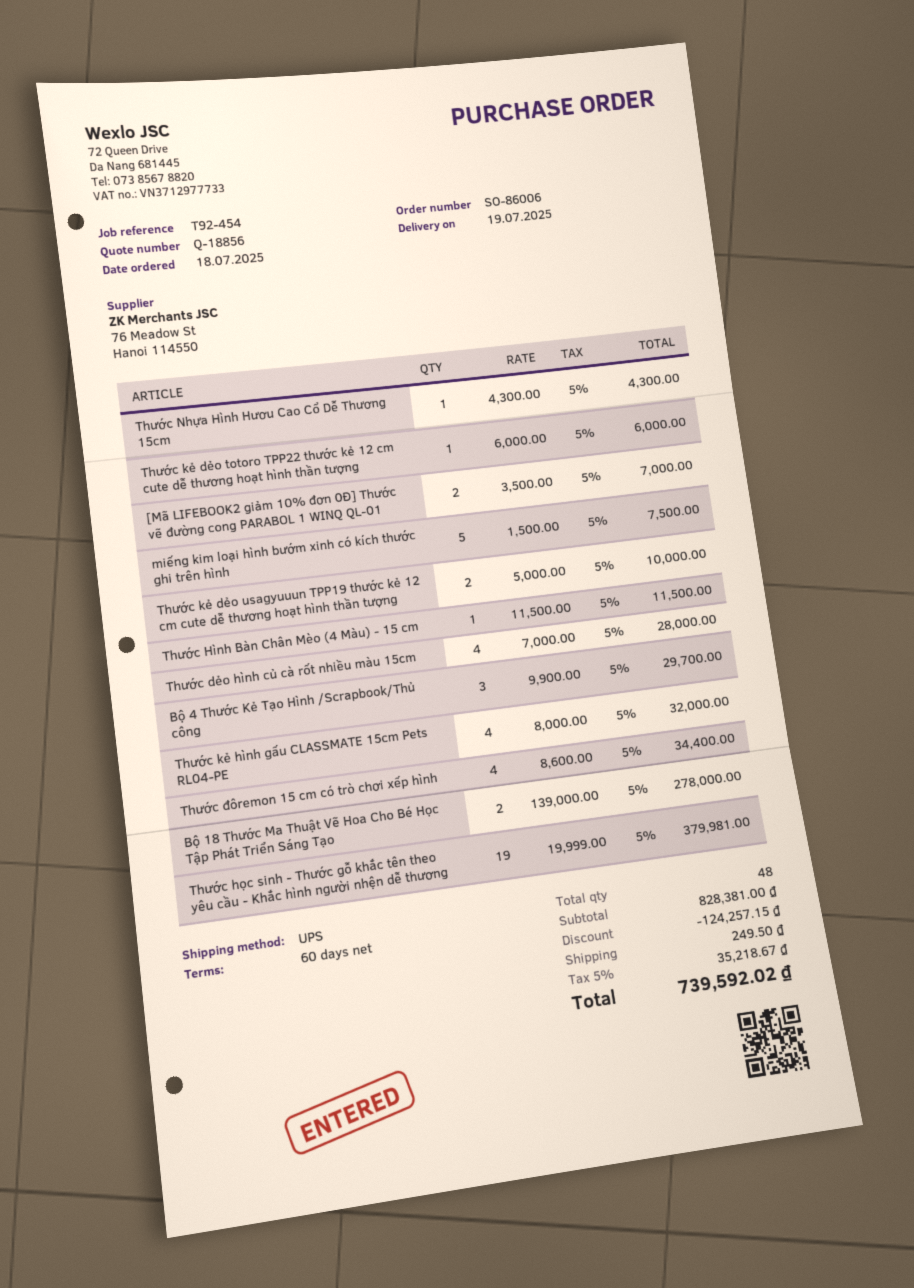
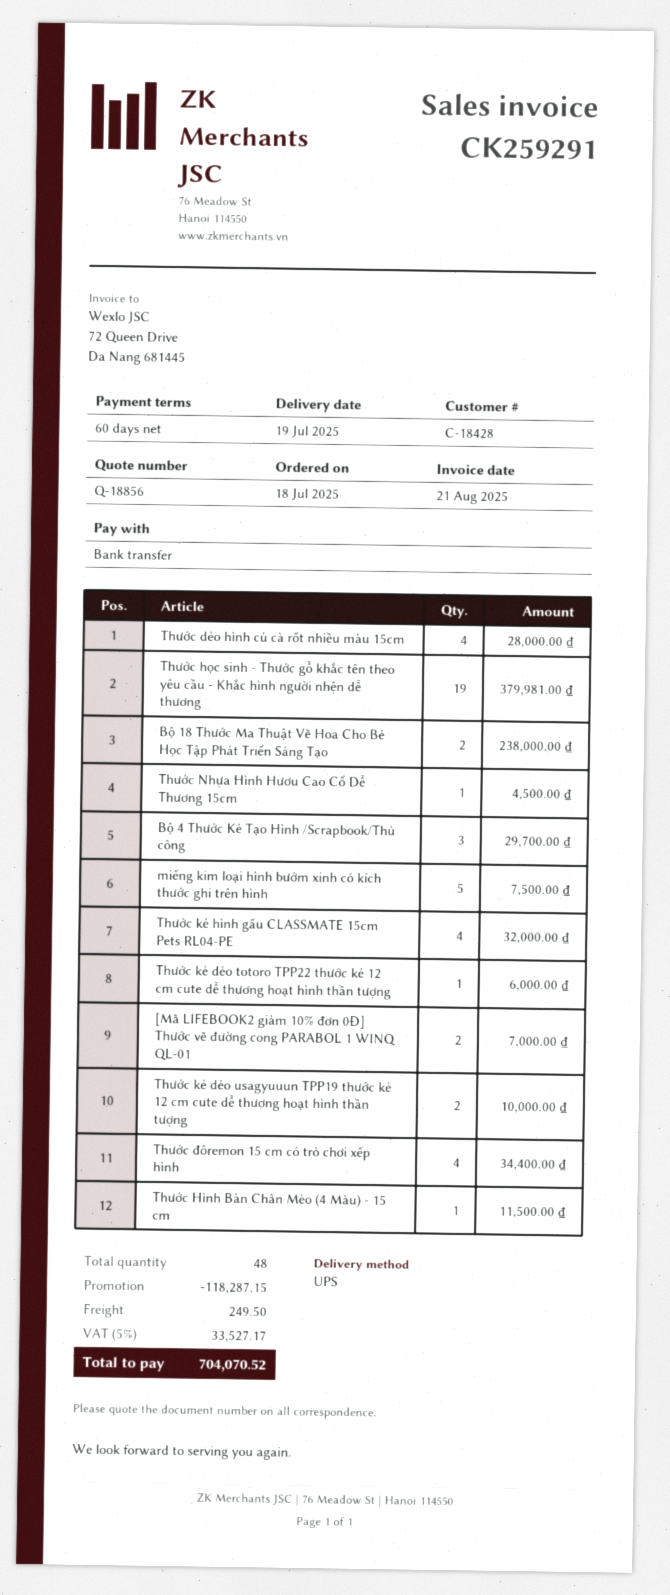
Thước Nhựa Hình Hươu Cao Cổ Dễ Thương 15cm: 1 for 4300.00 -> 1 for 4500.00
Bộ 18 Thước Ma Thuật Vẽ Hoa Cho Bé Học Tập Phát Triển Sáng Tạo: 2 for 278000.00 -> 2 for 238000.00
discount: 124257.15 -> 118287.15
tax: 5% = 35218.67 -> 5% = 33527.17
total: 739592.02 -> 704070.52

